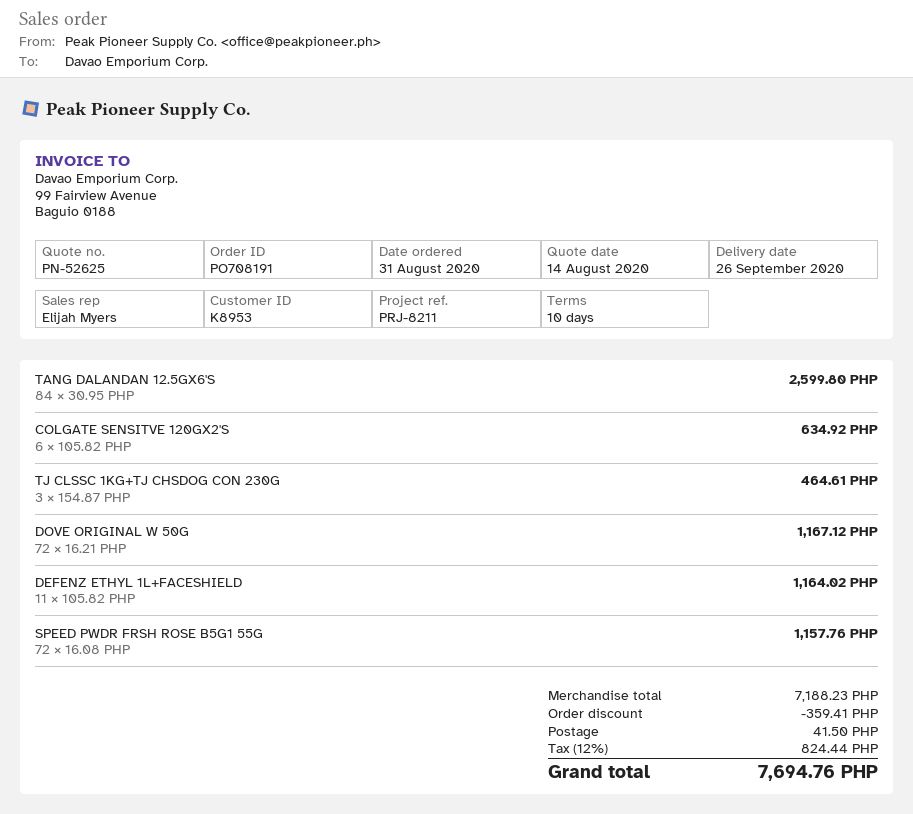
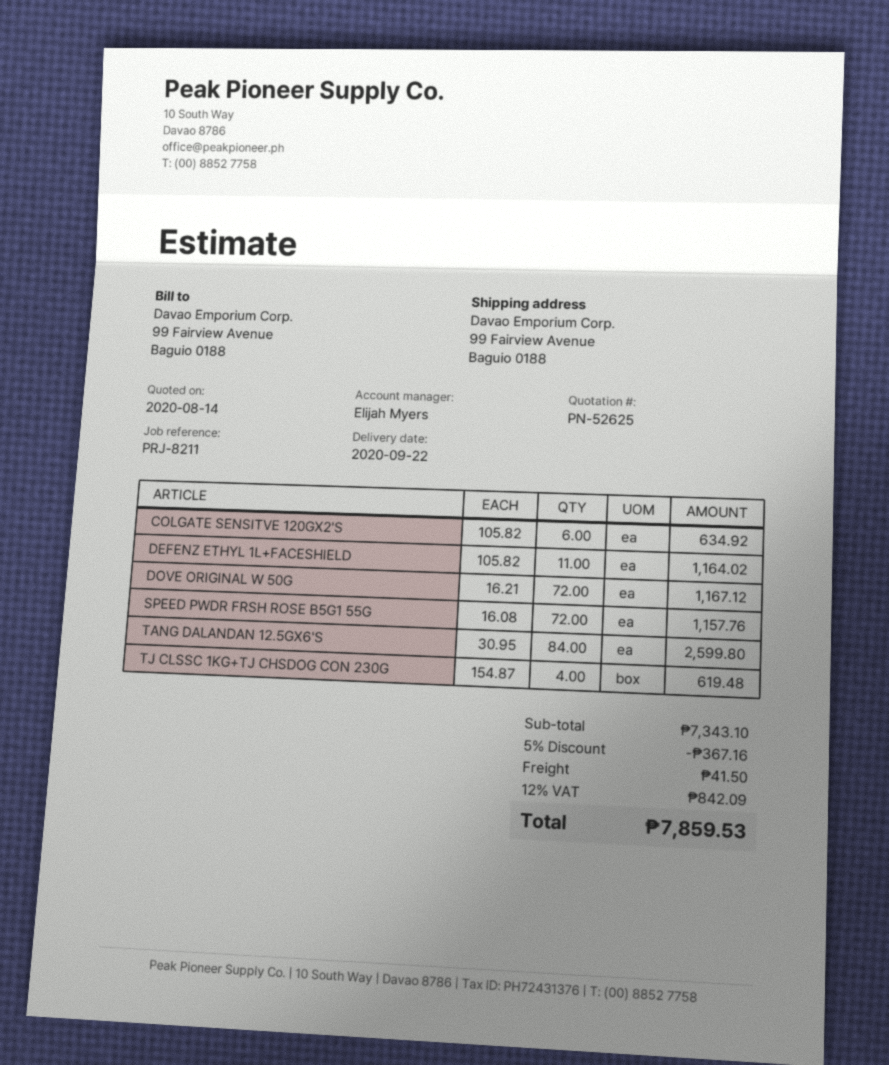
delivery date: 2020-09-26 -> 2020-09-22
TJ CLSSC 1KG+TJ CHSDOG CON 230G: 3 x 154.87 = 464.61 -> 4 x 154.87 = 619.48
subtotal: 7188.23 -> 7343.10
discount: 359.41 -> 367.16
tax: 12% = 824.44 -> 12% = 842.09
total: 7694.76 -> 7859.53

